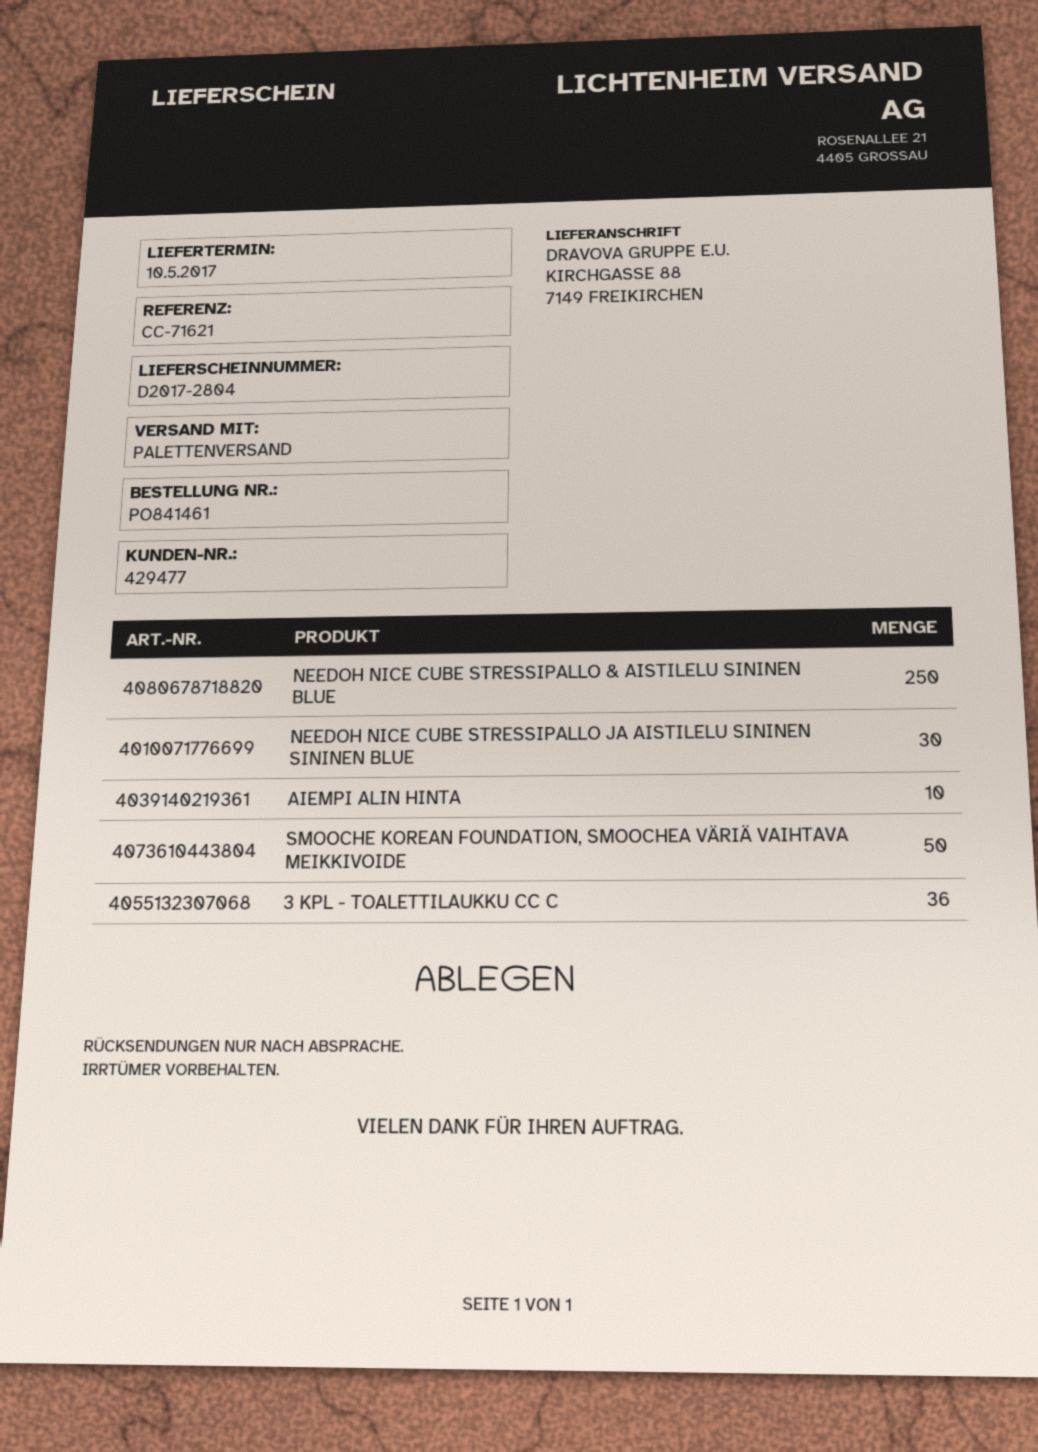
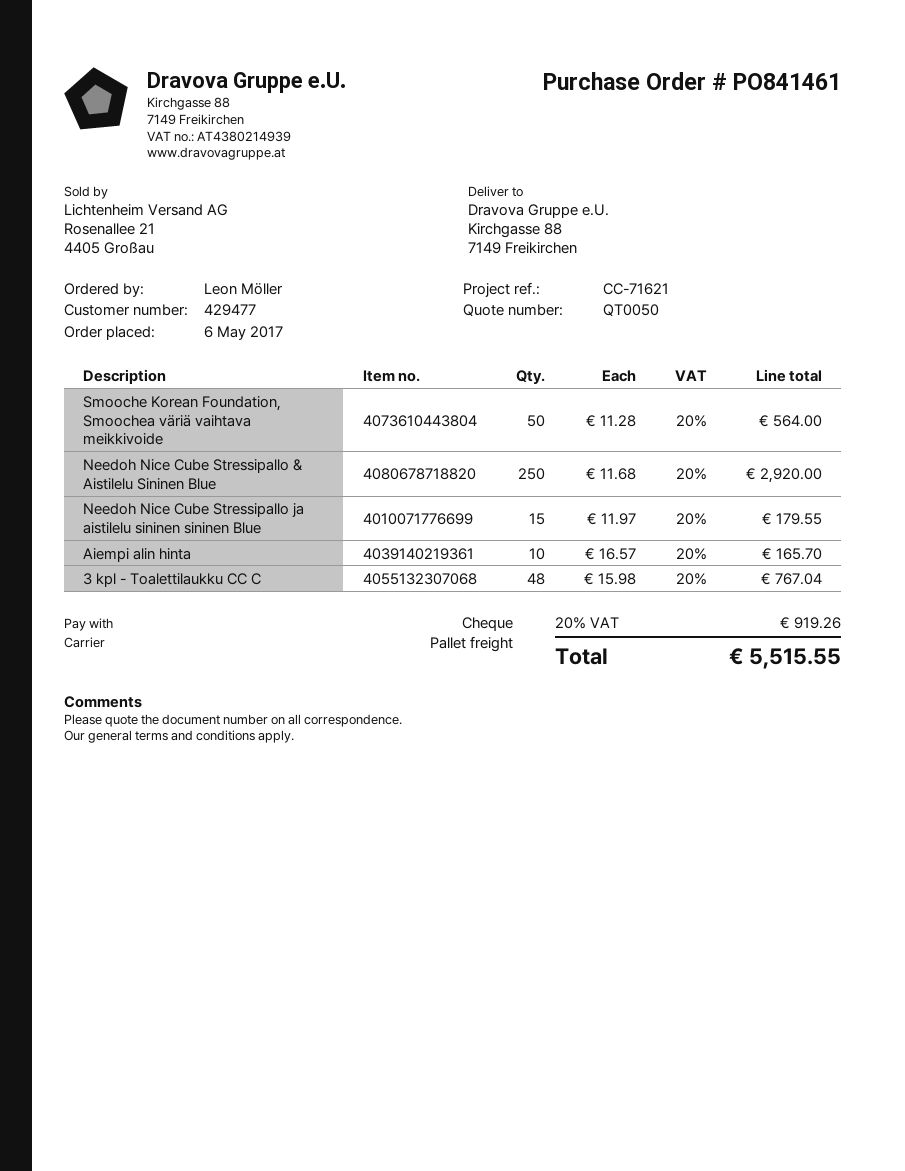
NEEDOH NICE CUBE STRESSIPALLO JA AISTILELU SININEN SININEN BLUE: 30 -> 15
3 KPL - TOALETTILAUKKU CC C: 36 -> 48

